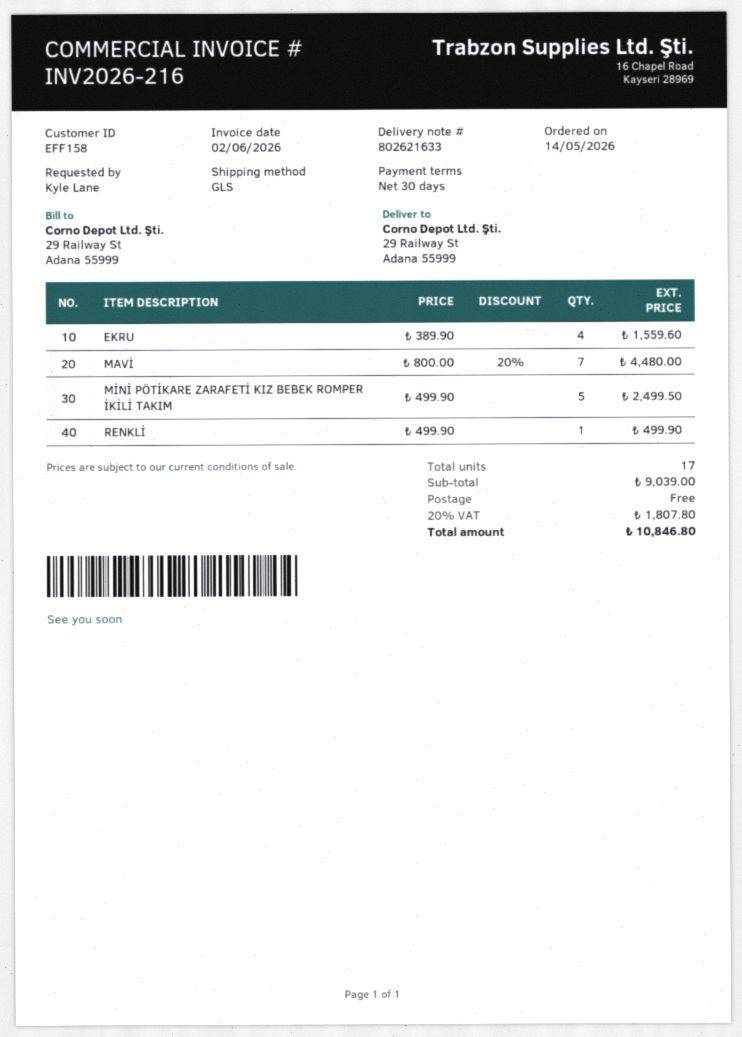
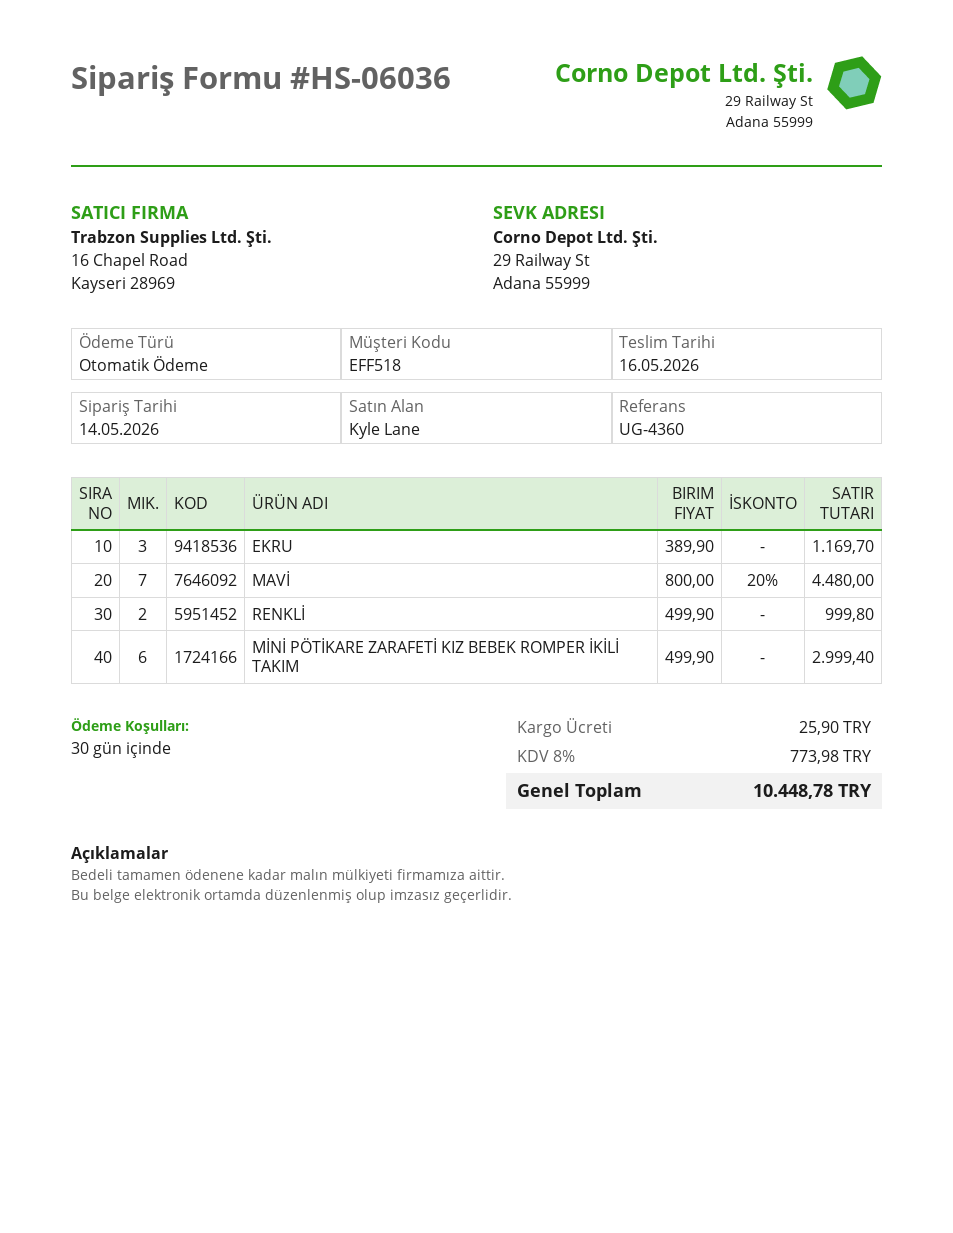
customer number: EFF158 -> EFF518
EKRU: 4 x 389.90 = 1559.60 -> 3 x 389.90 = 1169.70
MİNİ PÖTİKARE ZARAFETİ KIZ BEBEK ROMPER İKİLİ TAKIM: 5 x 499.90 = 2499.50 -> 6 x 499.90 = 2999.40
RENKLİ: 1 x 499.90 = 499.90 -> 2 x 499.90 = 999.80
shipping: 0.00 -> 25.90
tax: 20% = 1807.80 -> 8% = 773.98
total: 10846.80 -> 10448.78

